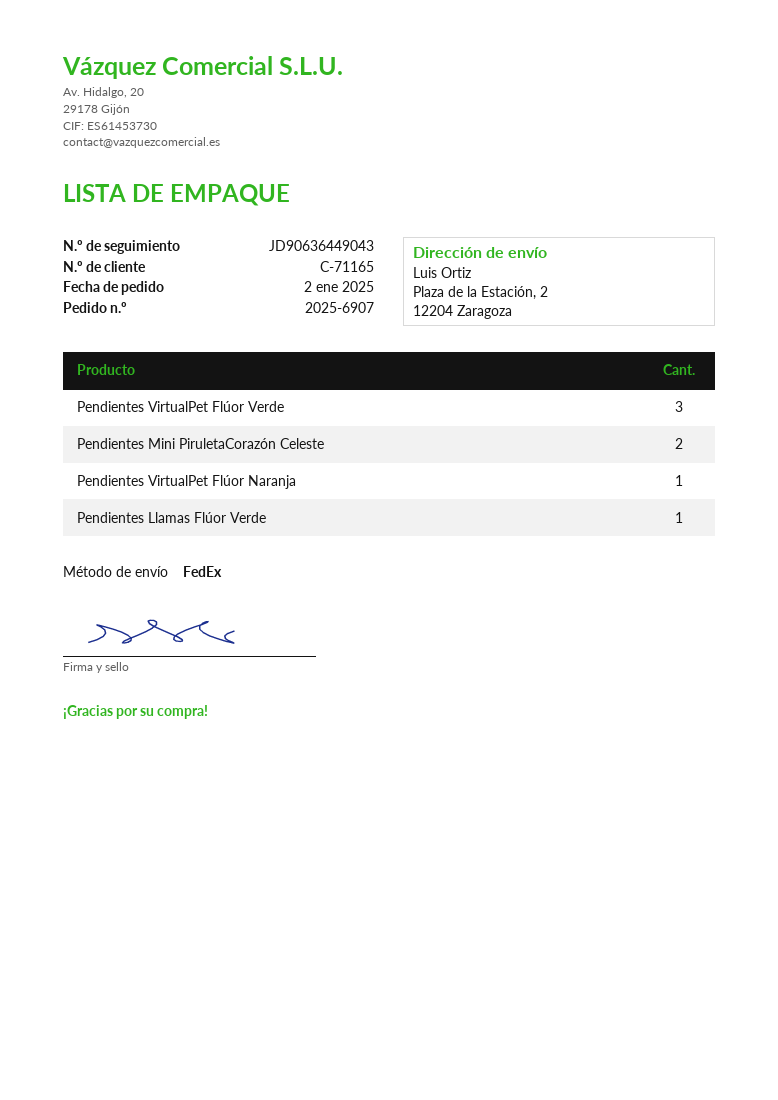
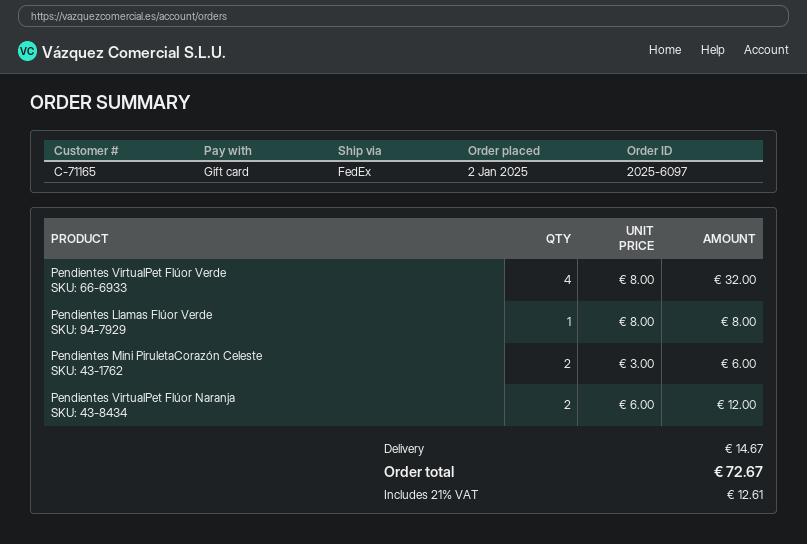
order number: 2025-6907 -> 2025-6097
Pendientes VirtualPet Flúor Verde: 3 -> 4
Pendientes VirtualPet Flúor Naranja: 1 -> 2

